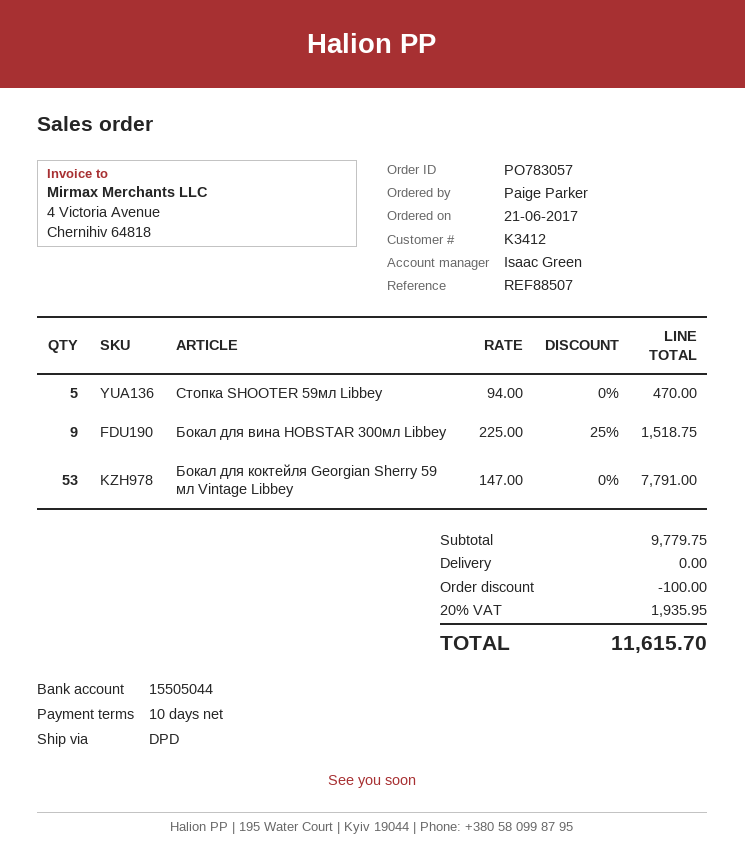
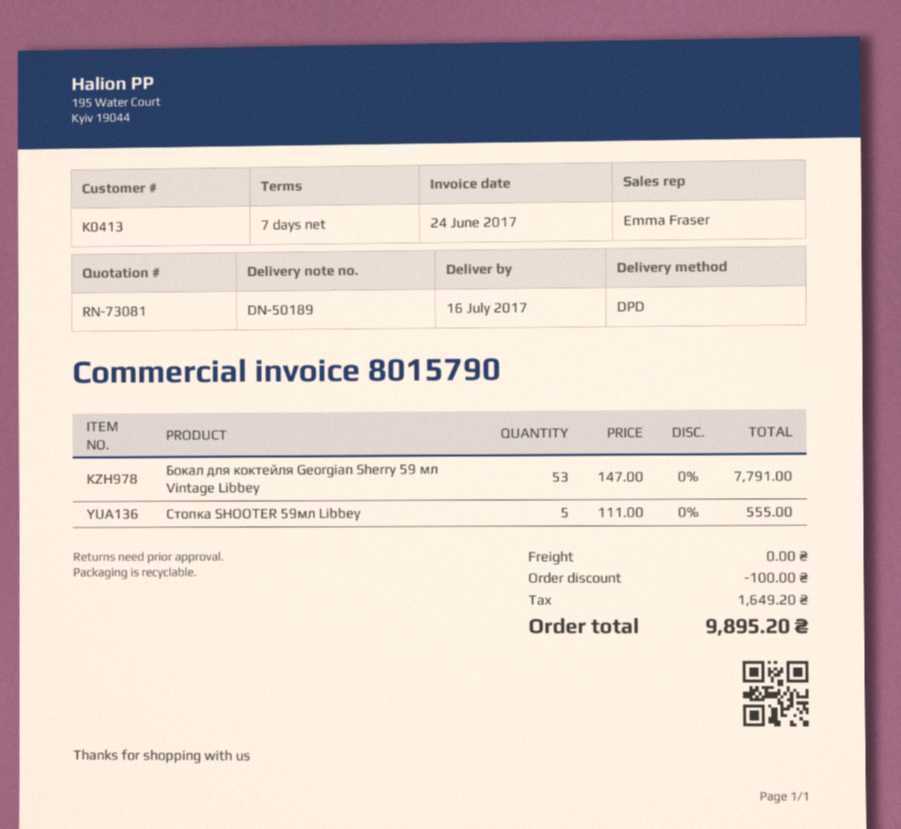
payment terms: 10 days -> 7 days
customer number: K3412 -> K0413
sales rep: Isaac Green -> Emma Fraser
Стопка SHOOTER 59мл Libbey: 5 x 94.00 = 470.00 -> 5 x 111.00 = 555.00
Бокал для вина HOBSTAR 300мл Libbey: 9 x 225.00 - 25% = 1518.75 -> none
tax: 1935.95 -> 1649.20
total: 11615.70 -> 9895.20

